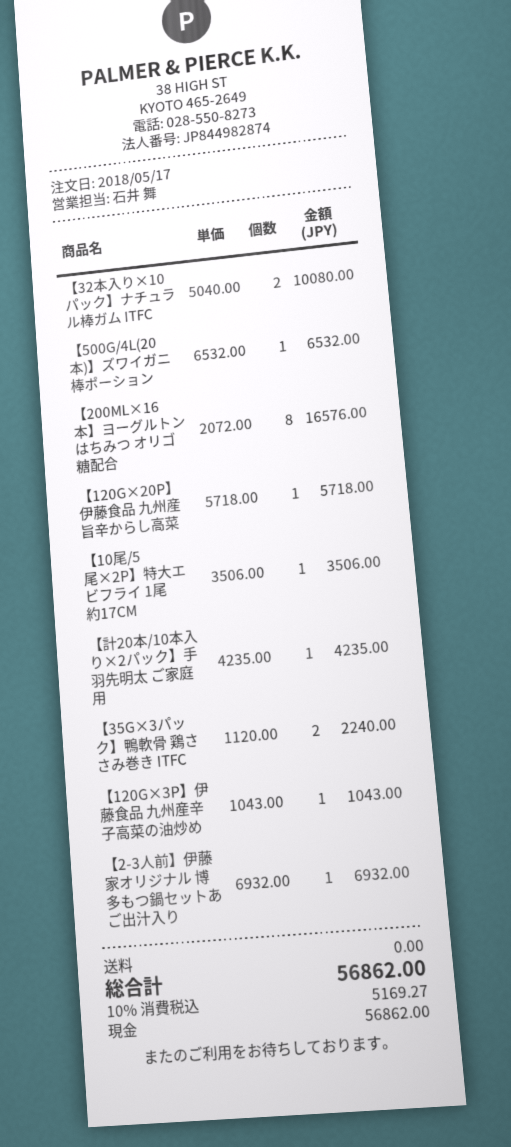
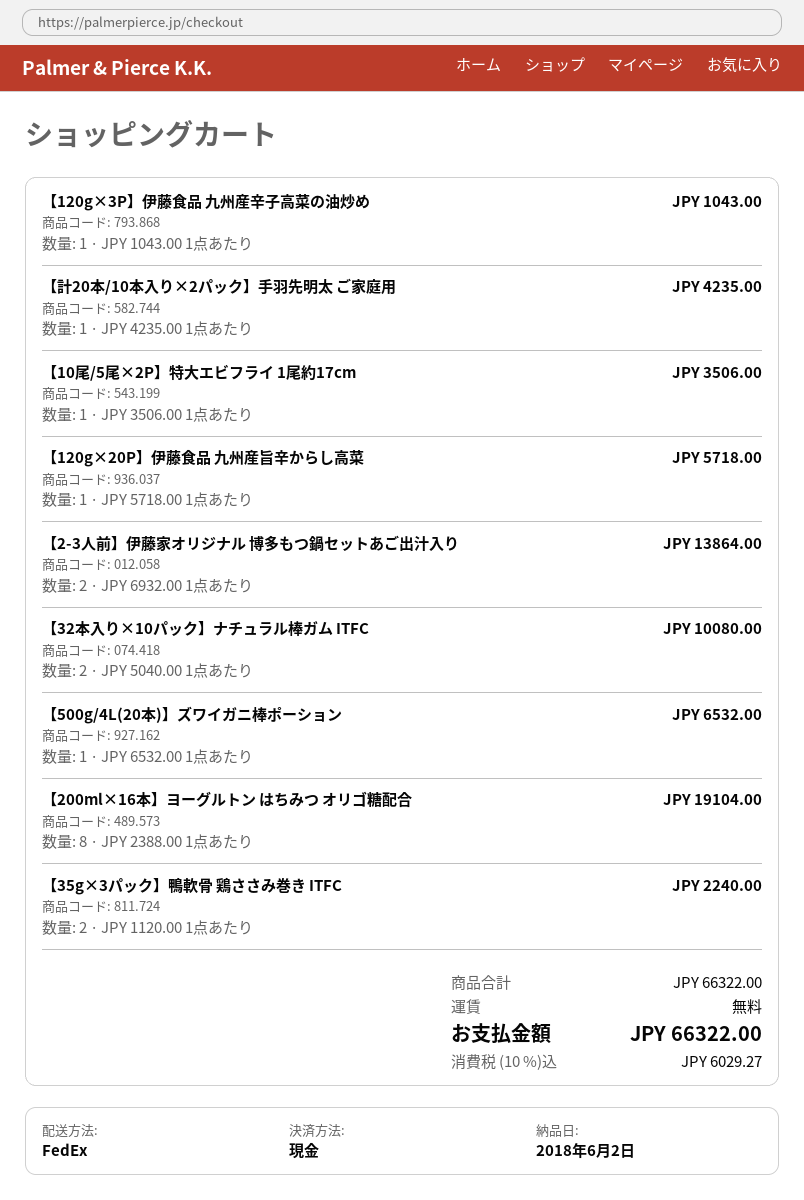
【200ML×16本】ヨーグルトン はちみつ オリゴ糖配合: 8 x 2072.00 = 16576.00 -> 8 x 2388.00 = 19104.00
【2-3人前】伊藤家オリジナル 博多もつ鍋セットあご出汁入り: 1 x 6932.00 = 6932.00 -> 2 x 6932.00 = 13864.00
tax: 10% = 5169.27 -> 10% = 6029.27
total: 56862.00 -> 66322.00

